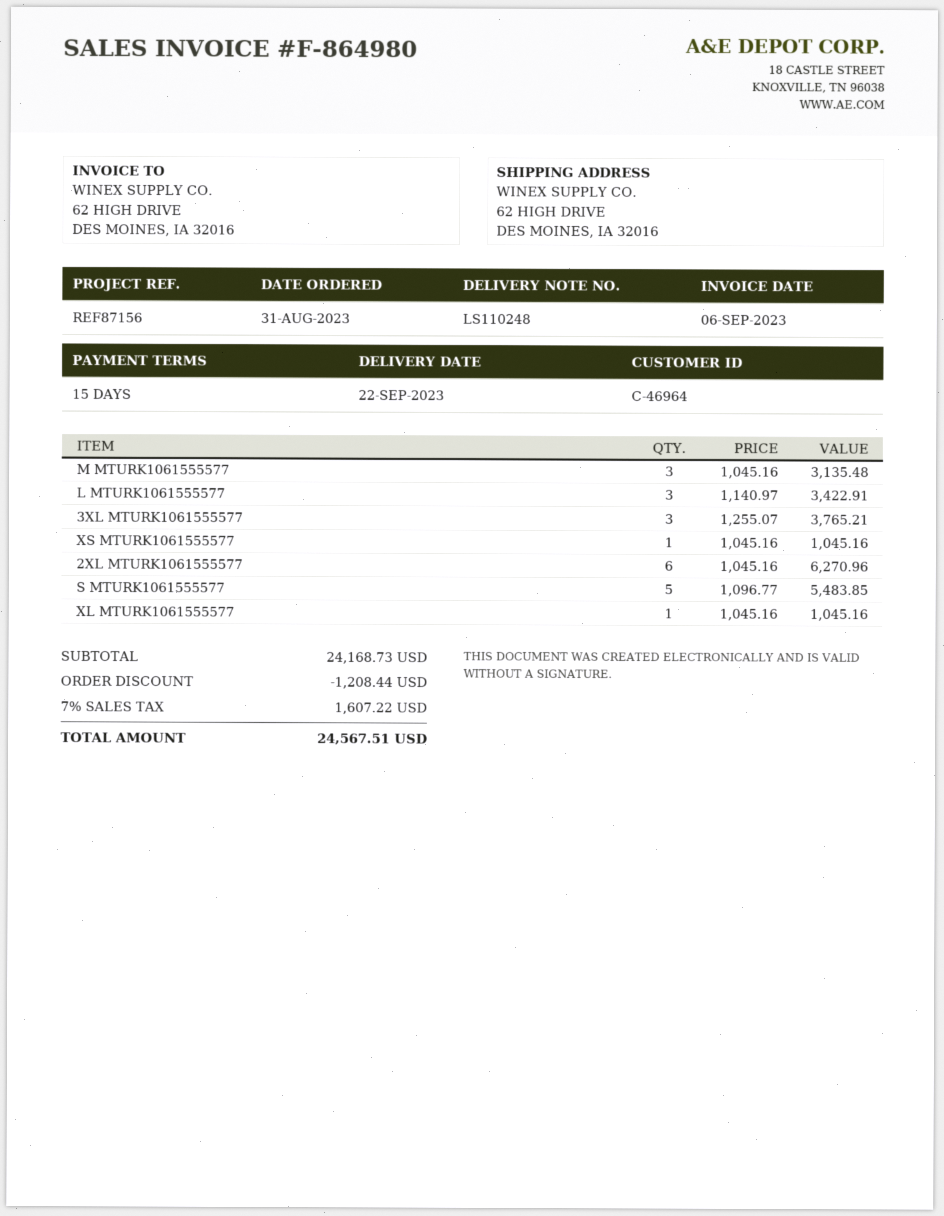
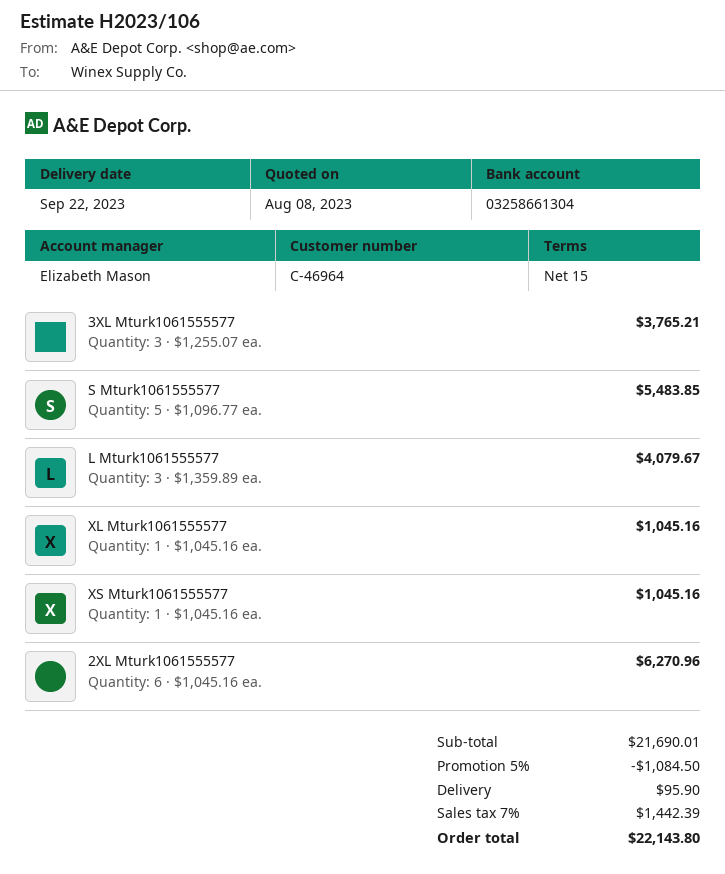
M MTURK1061555577: 3 x 1045.16 = 3135.48 -> none
L MTURK1061555577: 3 x 1140.97 = 3422.91 -> 3 x 1359.89 = 4079.67
subtotal: 24168.73 -> 21690.01
discount: 1208.44 -> 1084.50
shipping: none -> 95.90
tax: 7% = 1607.22 -> 7% = 1442.39
total: 24567.51 -> 22143.80

